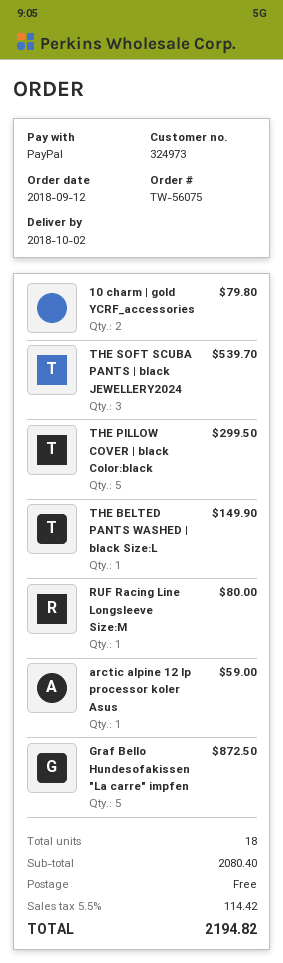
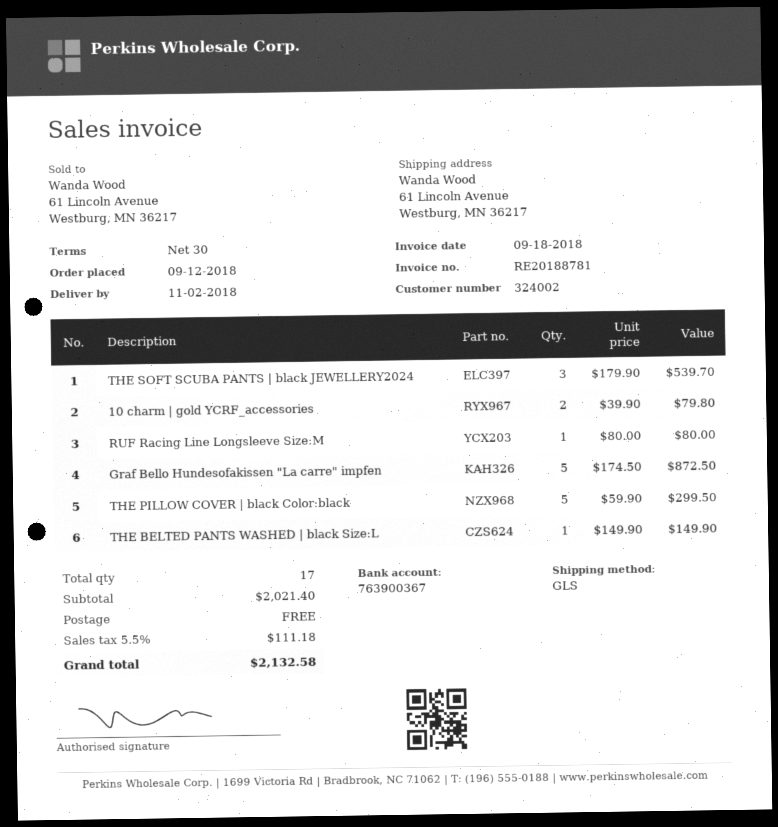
delivery date: 2018-10-02 -> 2018-11-02
customer number: 324973 -> 324002
arctic alpine 12 lp processor koler Asus: 1 for 59.00 -> none
total quantity: 18 -> 17
subtotal: 2080.40 -> 2021.40
tax: 5.5% = 114.42 -> 5.5% = 111.18
total: 2194.82 -> 2132.58

